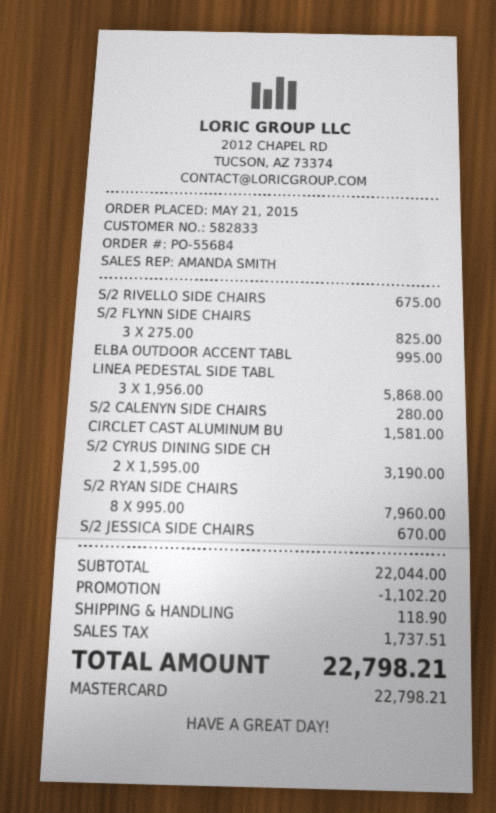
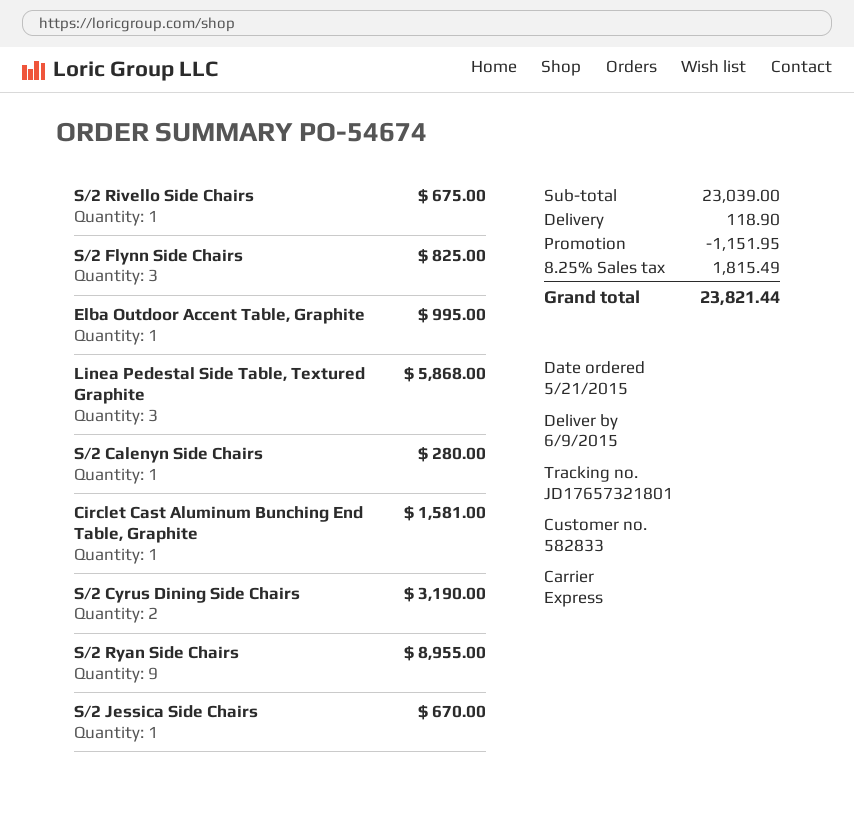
order number: PO-55684 -> PO-54674
S/2 RYAN SIDE CHAIRS: 8 for 7960.00 -> 9 for 8955.00
subtotal: 22044.00 -> 23039.00
discount: 1102.20 -> 1151.95
tax: 1737.51 -> 1815.49
total: 22798.21 -> 23821.44

